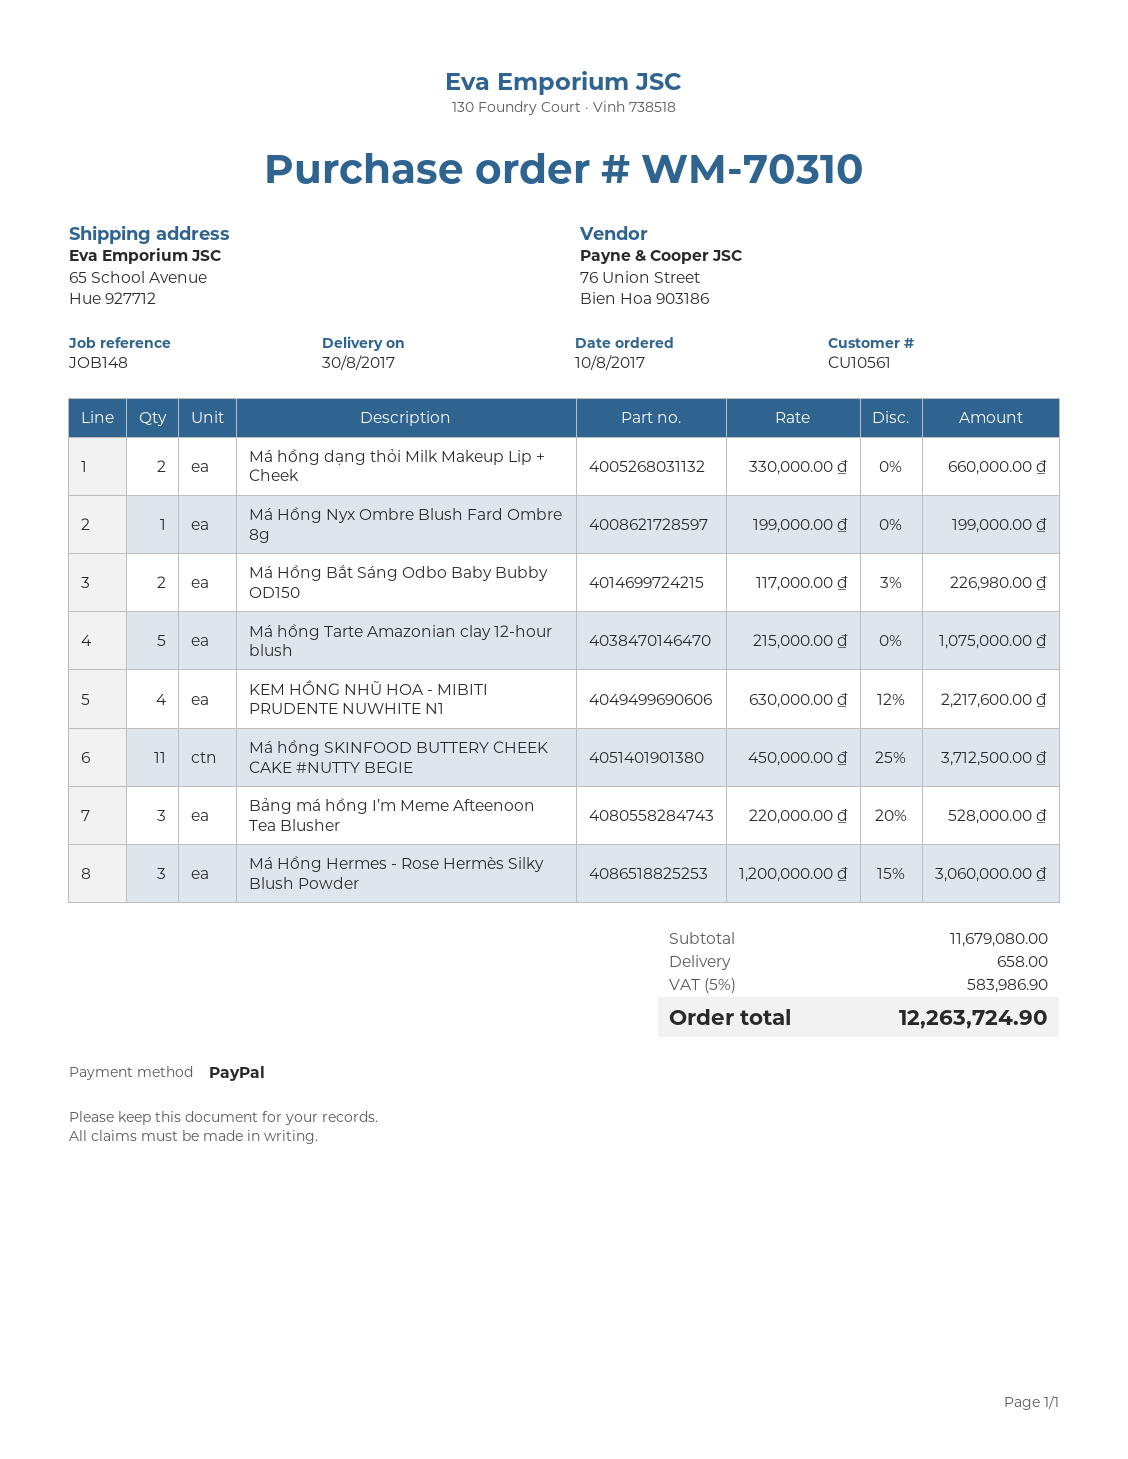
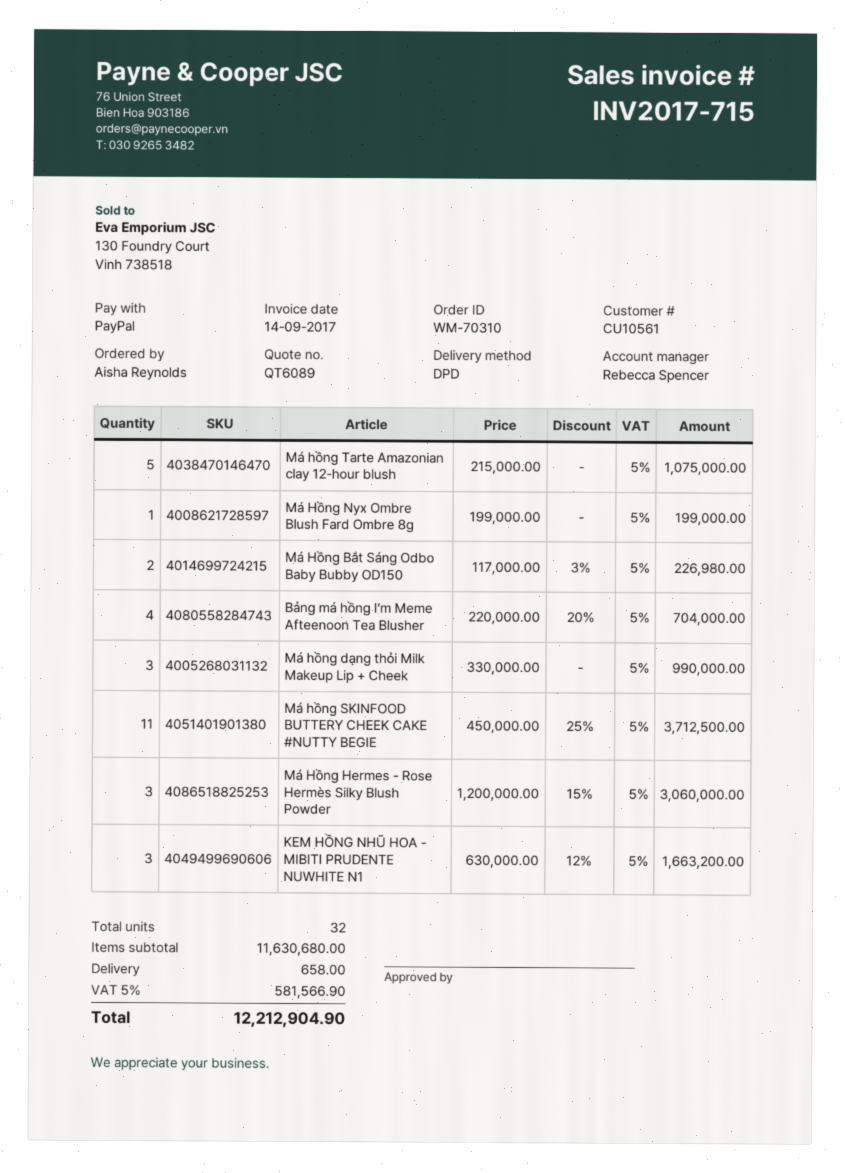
Má hồng dạng thỏi Milk Makeup Lip + Cheek: 2 x 330000.00 = 660000.00 -> 3 x 330000.00 = 990000.00
KEM HỒNG NHŨ HOA - MIBITI PRUDENTE NUWHITE N1: 4 x 630000.00 - 12% = 2217600.00 -> 3 x 630000.00 - 12% = 1663200.00
Bảng má hồng I’m Meme Afteenoon Tea Blusher: 3 x 220000.00 - 20% = 528000.00 -> 4 x 220000.00 - 20% = 704000.00
subtotal: 11679080.00 -> 11630680.00
tax: 5% = 583986.90 -> 5% = 581566.90
total: 12263724.90 -> 12212904.90

